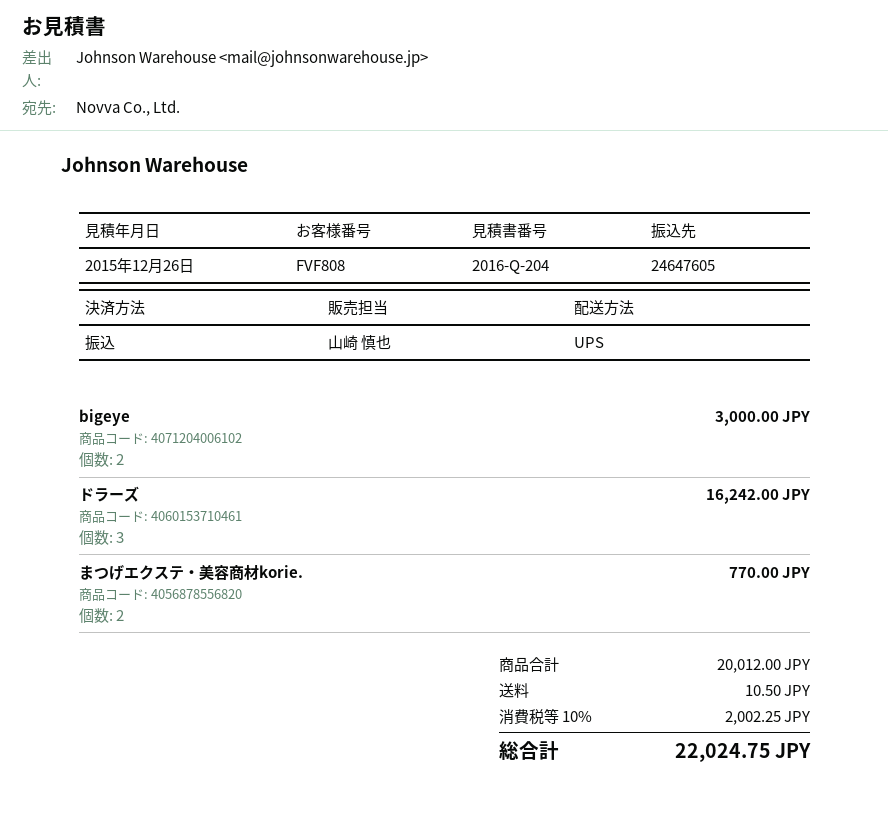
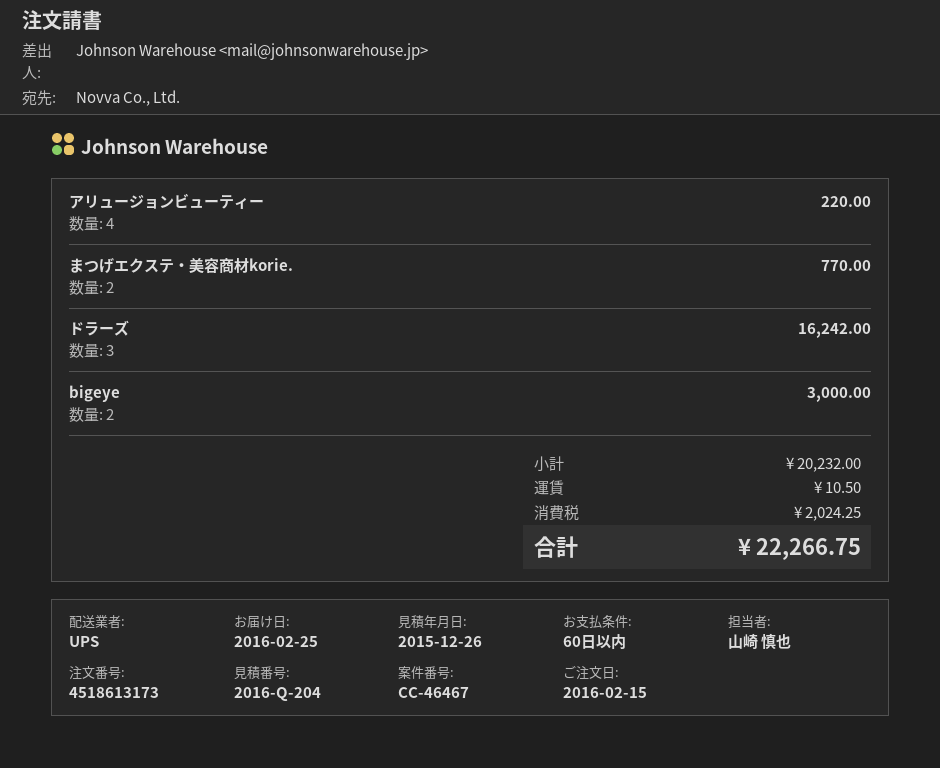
アリュージョンビューティー: none -> 4 for 220.00
subtotal: 20012.00 -> 20232.00
tax: 2002.25 -> 2024.25
total: 22024.75 -> 22266.75

